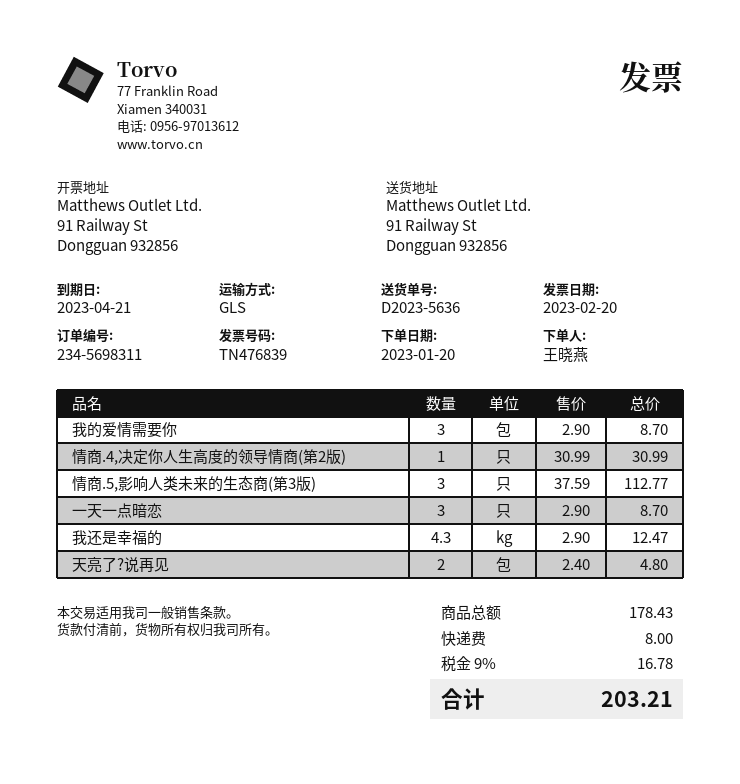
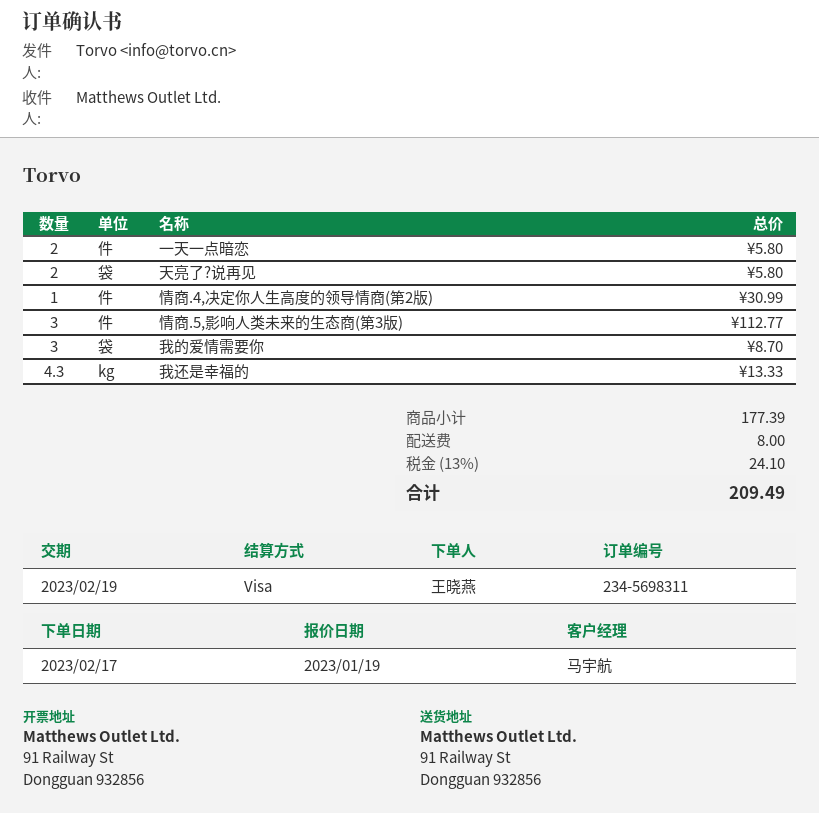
order date: 2023-01-20 -> 2023-02-17
一天一点暗恋: 3 for 8.70 -> 2 for 5.80
我还是幸福的: 4.3 for 12.47 -> 4.3 for 13.33
天亮了?说再见: 2 for 4.80 -> 2 for 5.80
subtotal: 178.43 -> 177.39
tax: 9% = 16.78 -> 13% = 24.10
total: 203.21 -> 209.49

